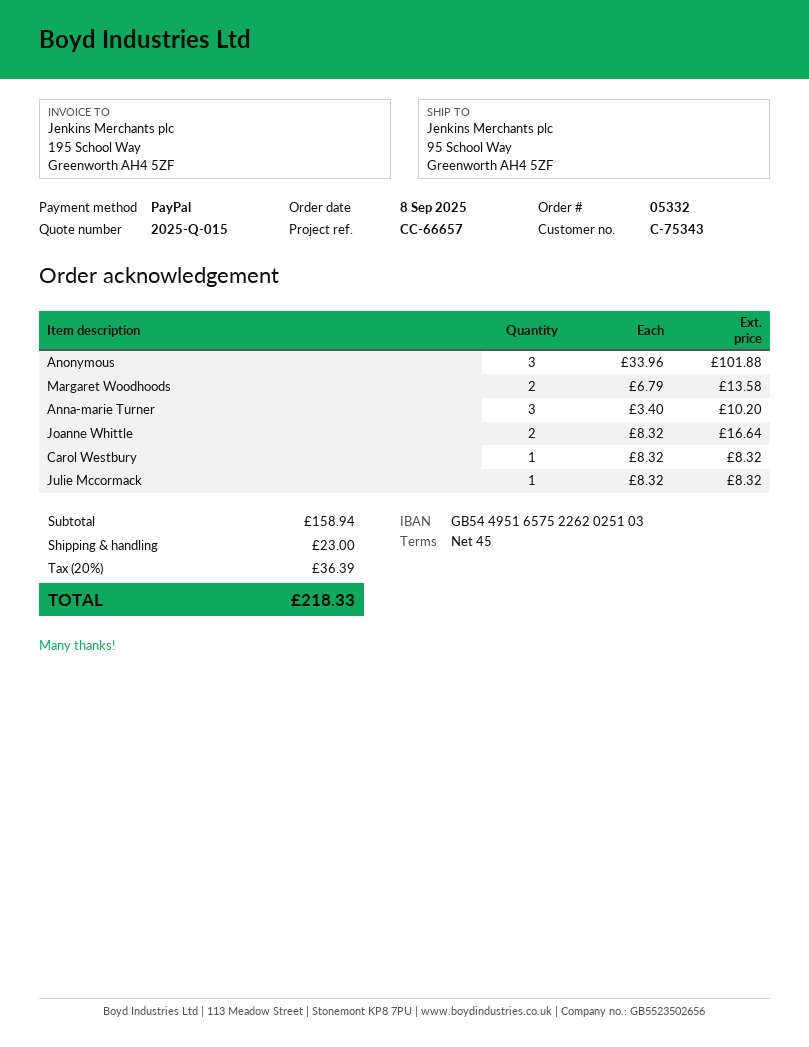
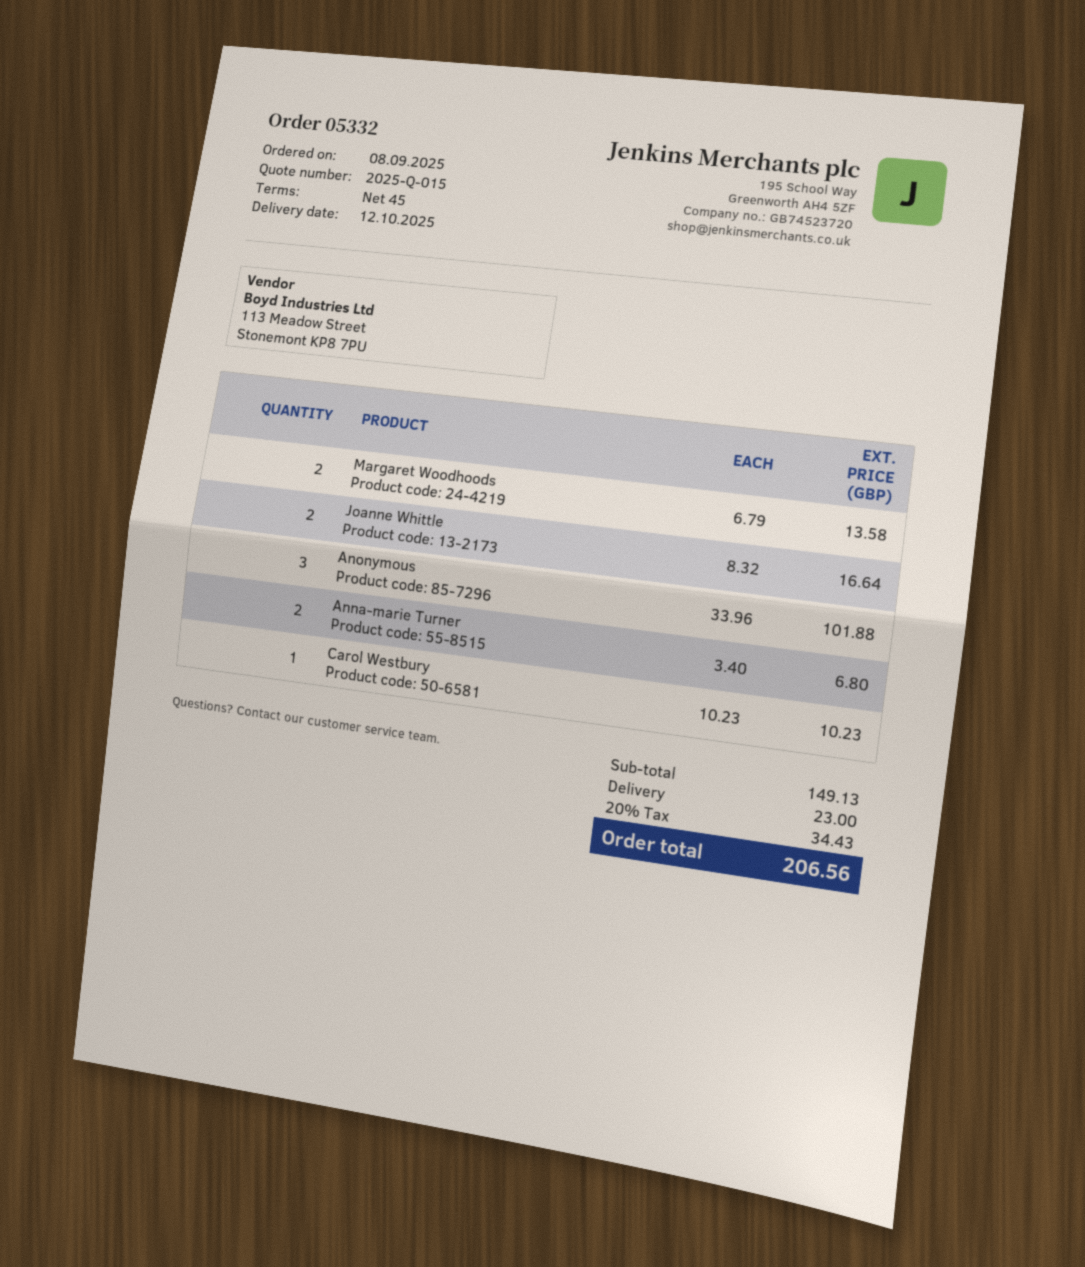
Anna-marie Turner: 3 x 3.40 = 10.20 -> 2 x 3.40 = 6.80
Carol Westbury: 1 x 8.32 = 8.32 -> 1 x 10.23 = 10.23
Julie Mccormack: 1 x 8.32 = 8.32 -> none
subtotal: 158.94 -> 149.13
tax: 20% = 36.39 -> 20% = 34.43
total: 218.33 -> 206.56

